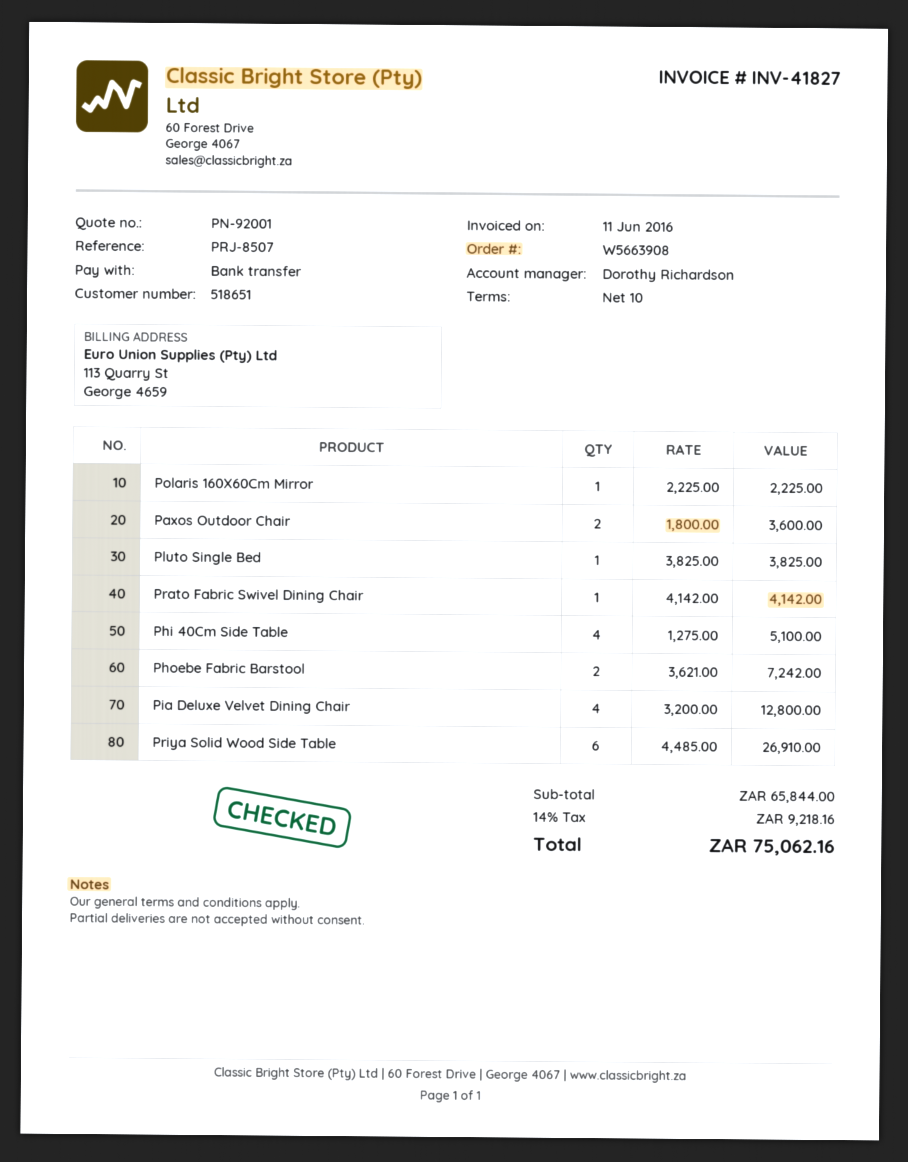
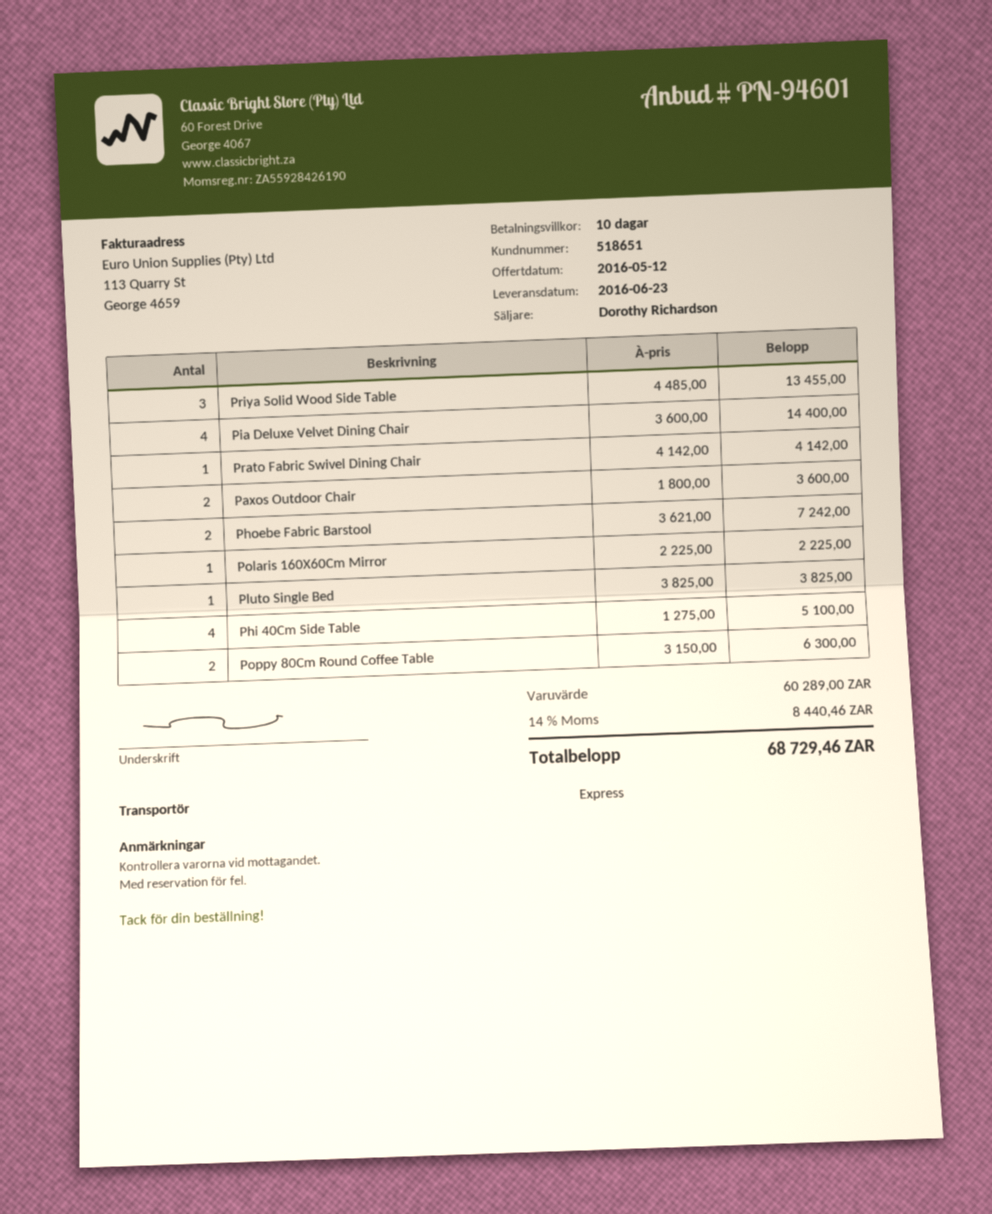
quote number: PN-92001 -> PN-94601
Pia Deluxe Velvet Dining Chair: 4 x 3200.00 = 12800.00 -> 4 x 3600.00 = 14400.00
Priya Solid Wood Side Table: 6 x 4485.00 = 26910.00 -> 3 x 4485.00 = 13455.00
Poppy 80Cm Round Coffee Table: none -> 2 x 3150.00 = 6300.00
subtotal: 65844.00 -> 60289.00
tax: 14% = 9218.16 -> 14% = 8440.46
total: 75062.16 -> 68729.46

